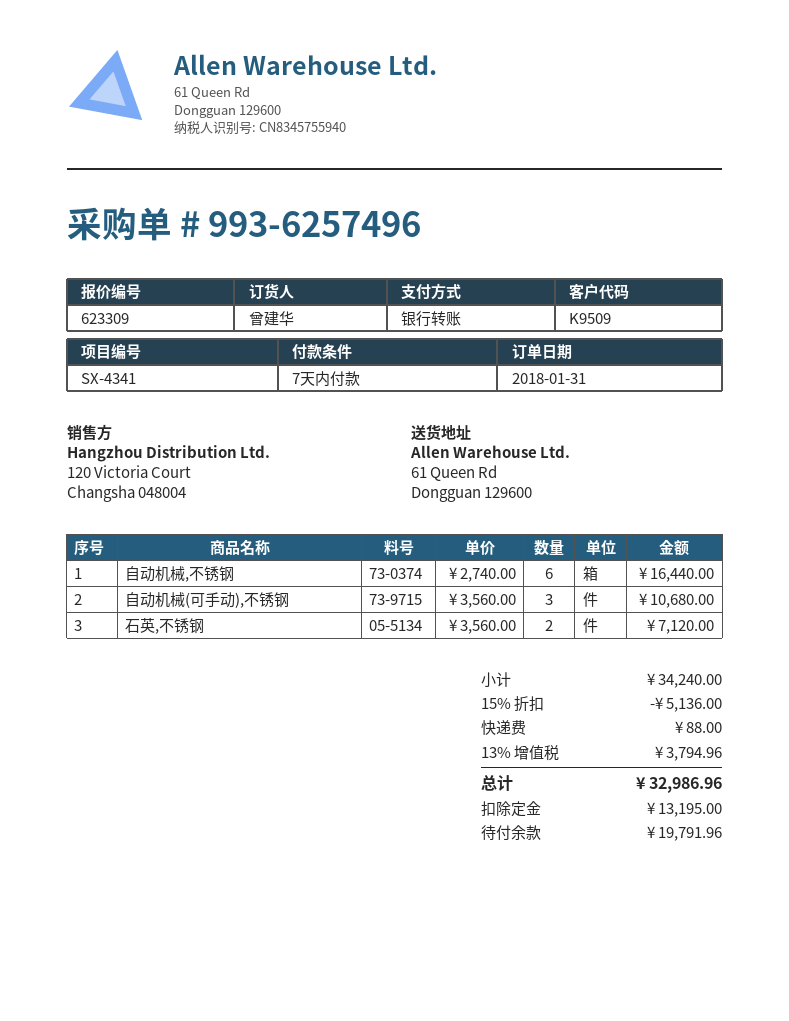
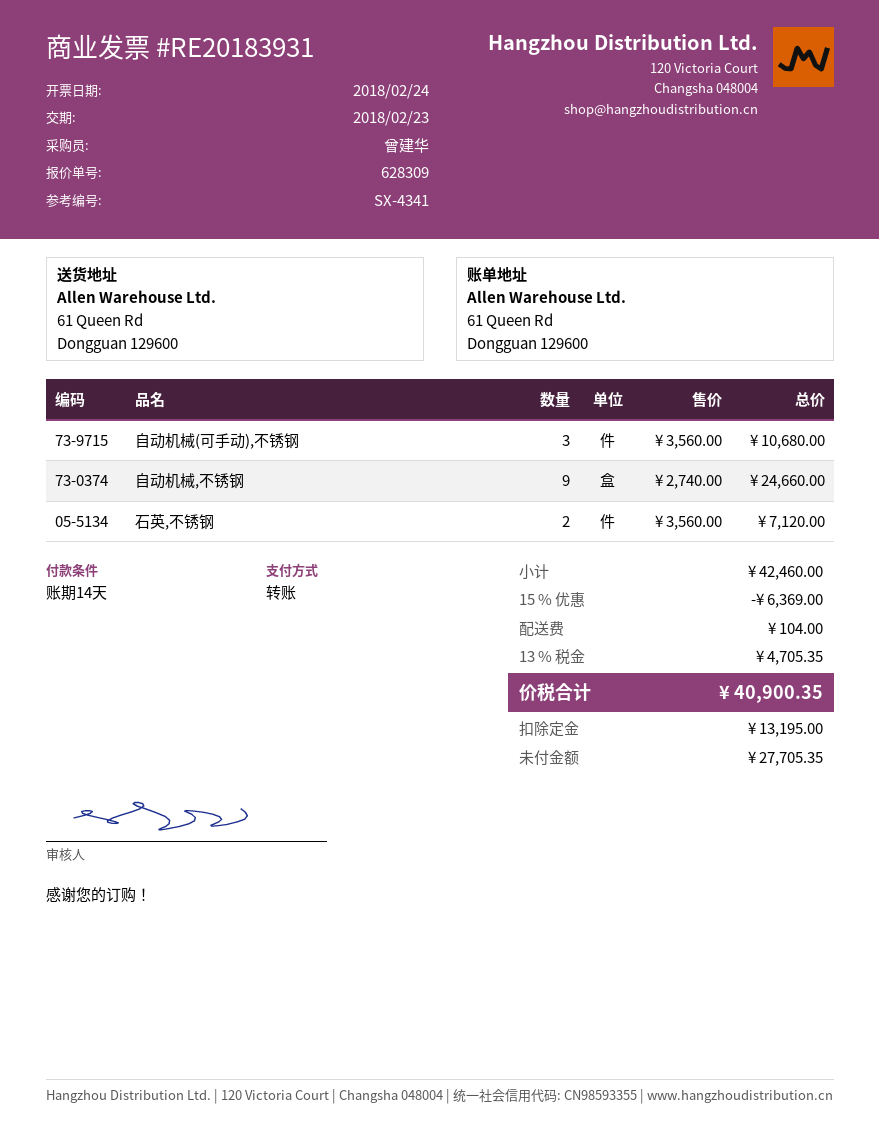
quote number: 623309 -> 628309
payment terms: 7 days -> 14 days
自动机械,不锈钢: 6 x 2740.00 = 16440.00 -> 9 x 2740.00 = 24660.00
subtotal: 34240.00 -> 42460.00
discount: 15% = 5136.00 -> 15% = 6369.00
shipping: 88.00 -> 104.00
tax: 13% = 3794.96 -> 13% = 4705.35
total: 32986.96 -> 40900.35
balance: 19791.96 -> 27705.35

